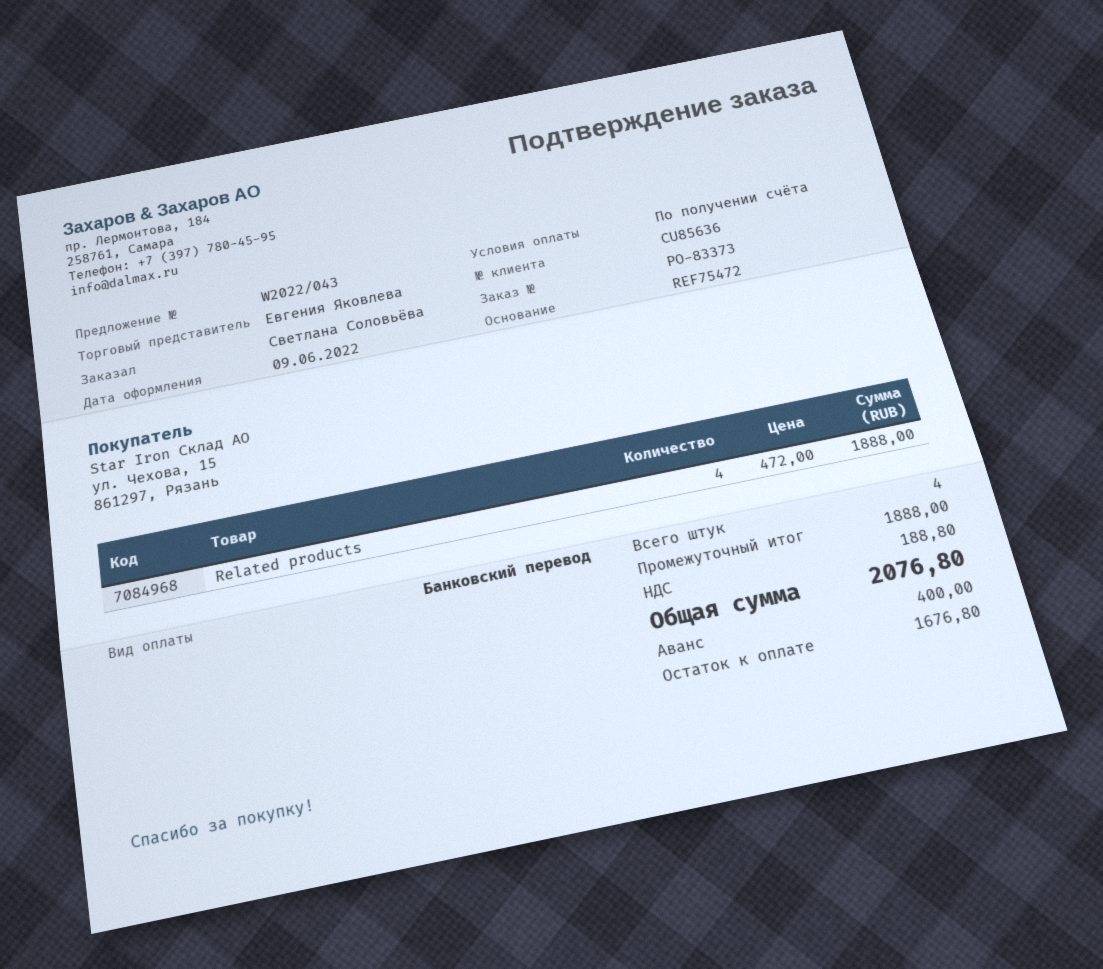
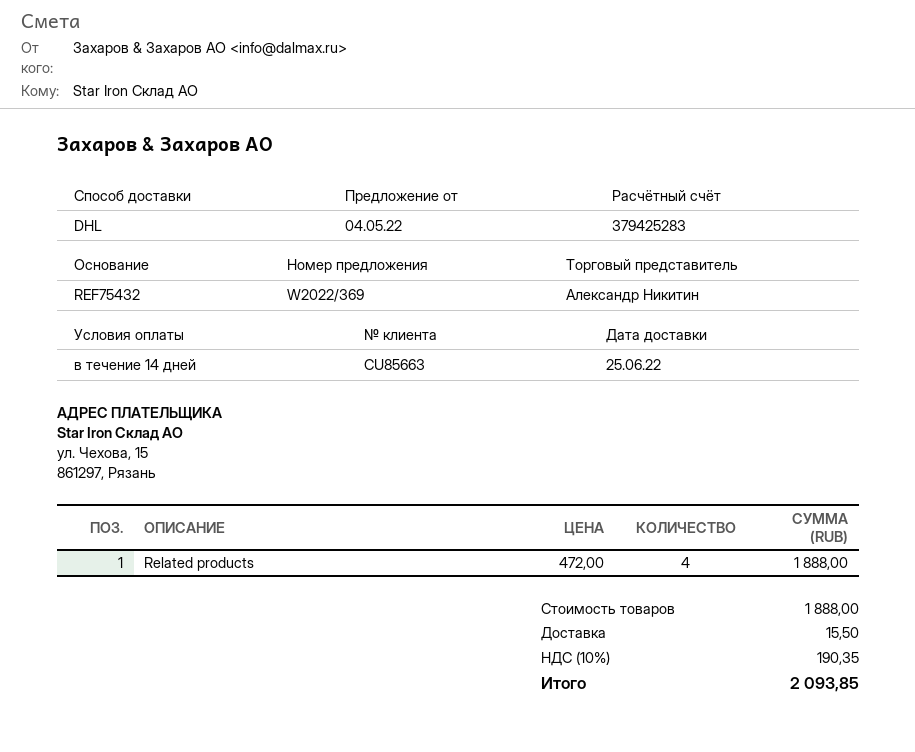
quote number: W2022/043 -> W2022/369
payment terms: on receipt -> 14 days
customer number: CU85636 -> CU85663
reference: REF75472 -> REF75432
sales rep: Евгения Яковлева -> Александр Никитин
shipping: none -> 15.50
tax: 188.80 -> 190.35
total: 2076.80 -> 2093.85

